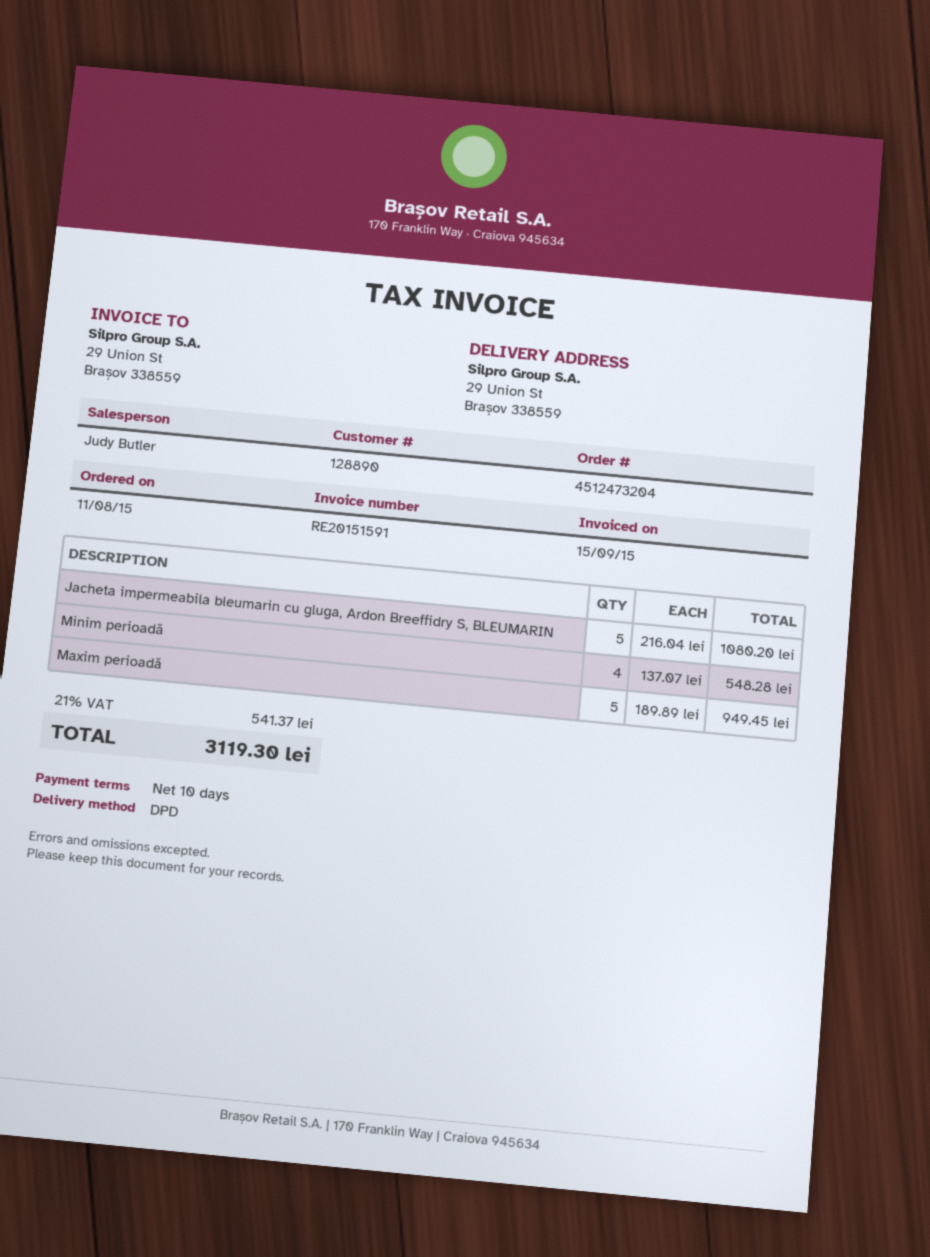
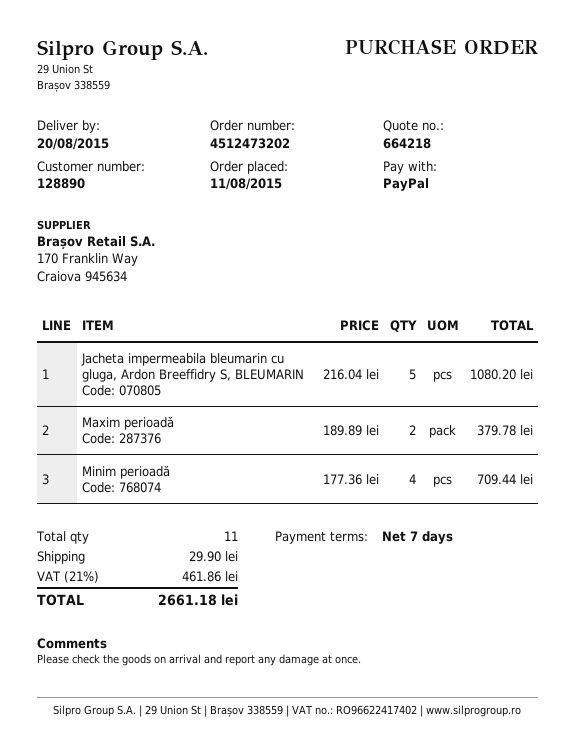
order number: 4512473204 -> 4512473202
payment terms: 10 days -> 7 days
Minim perioadă: 4 x 137.07 = 548.28 -> 4 x 177.36 = 709.44
Maxim perioadă: 5 x 189.89 = 949.45 -> 2 x 189.89 = 379.78
shipping: none -> 29.90
tax: 21% = 541.37 -> 21% = 461.86
total: 3119.30 -> 2661.18

